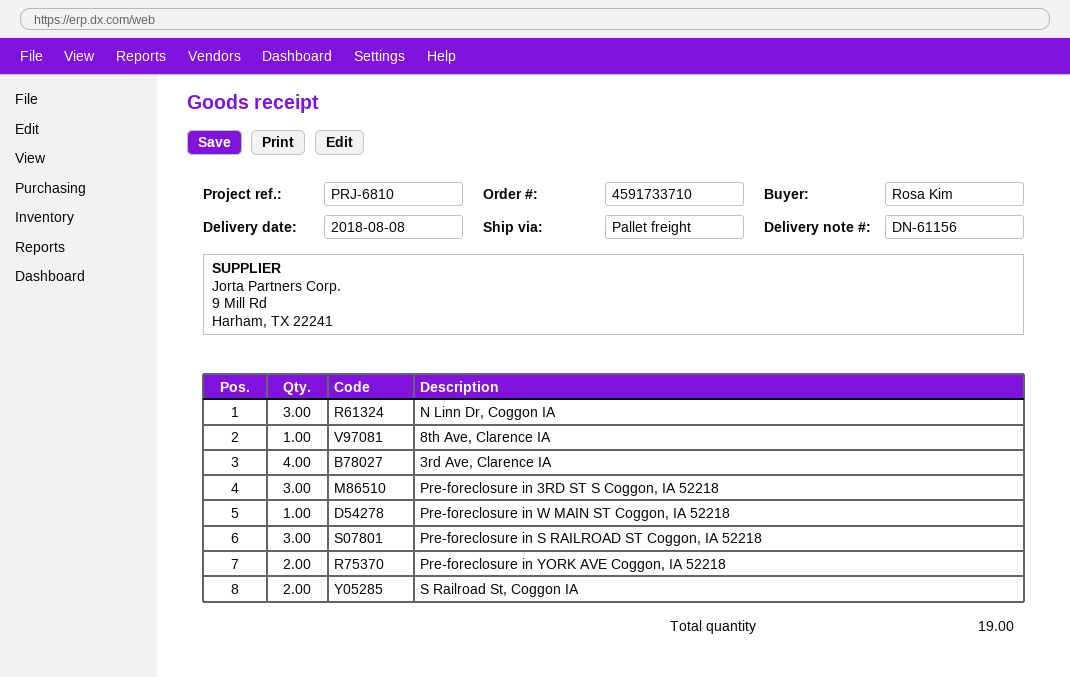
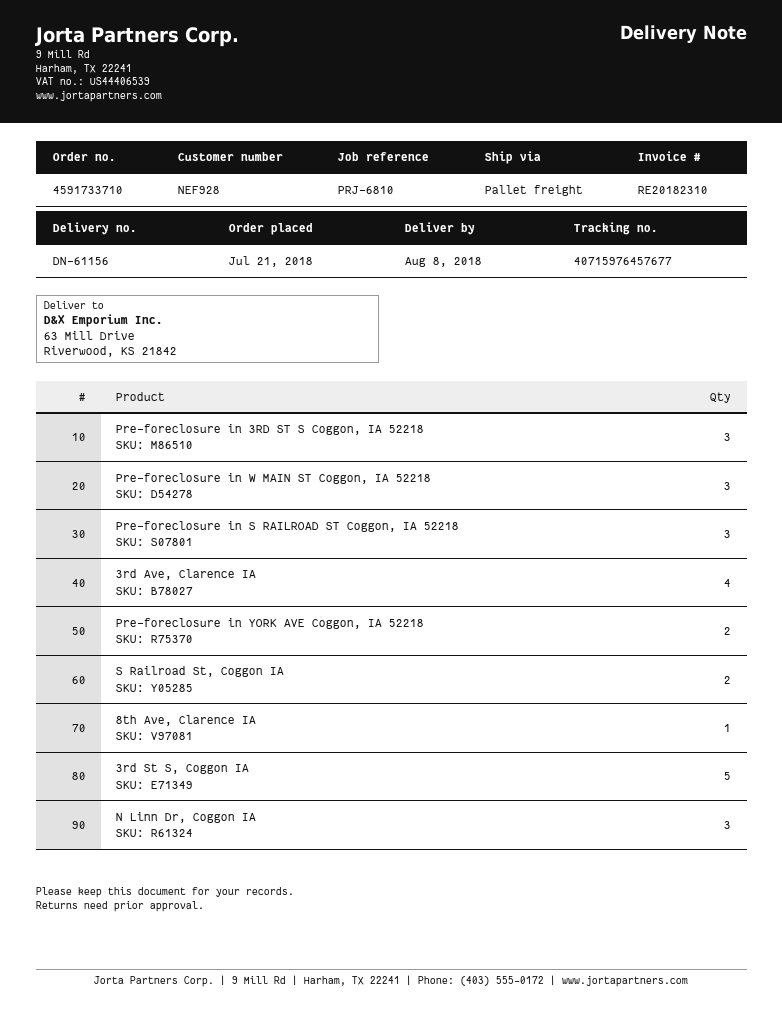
Pre-foreclosure in W MAIN ST Coggon, IA 52218: 1 -> 3
3rd St S, Coggon IA: none -> 5

